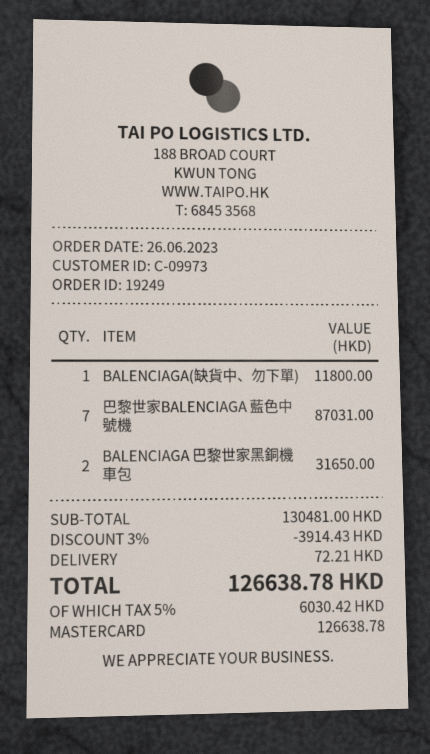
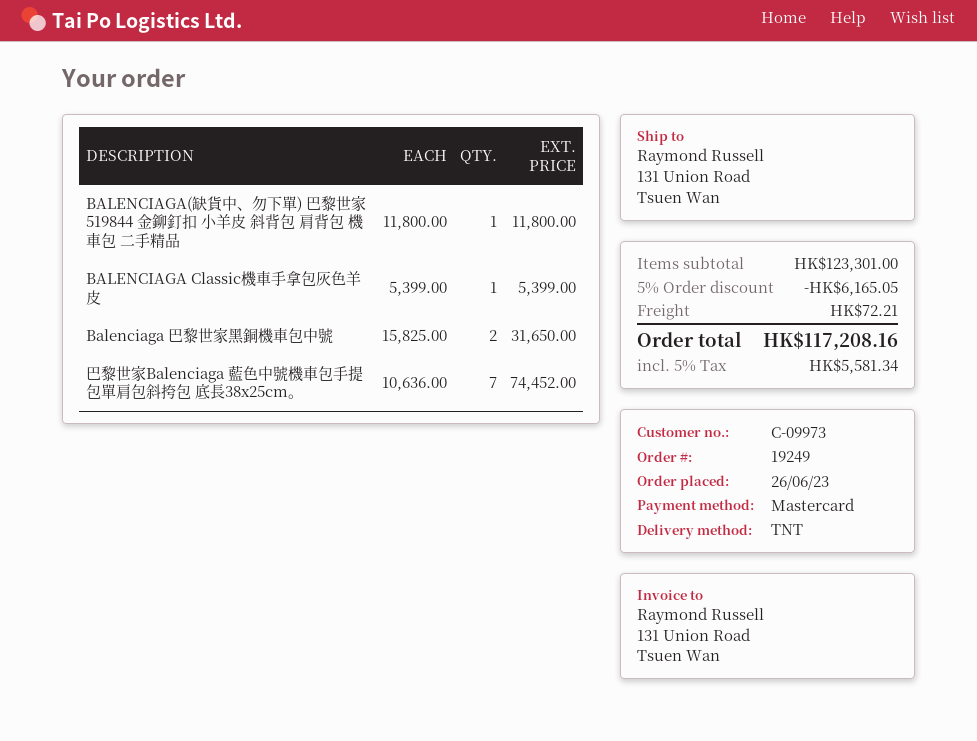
巴黎世家BALENCIAGA 藍色中號機: 7 for 87031.00 -> 7 for 74452.00
BALENCIAGA Classic機車手拿包灰色羊皮: none -> 1 for 5399.00
subtotal: 130481.00 -> 123301.00
discount: 3% = 3914.43 -> 5% = 6165.05
tax: 5% = 6030.42 -> 5% = 5581.34
total: 126638.78 -> 117208.16

